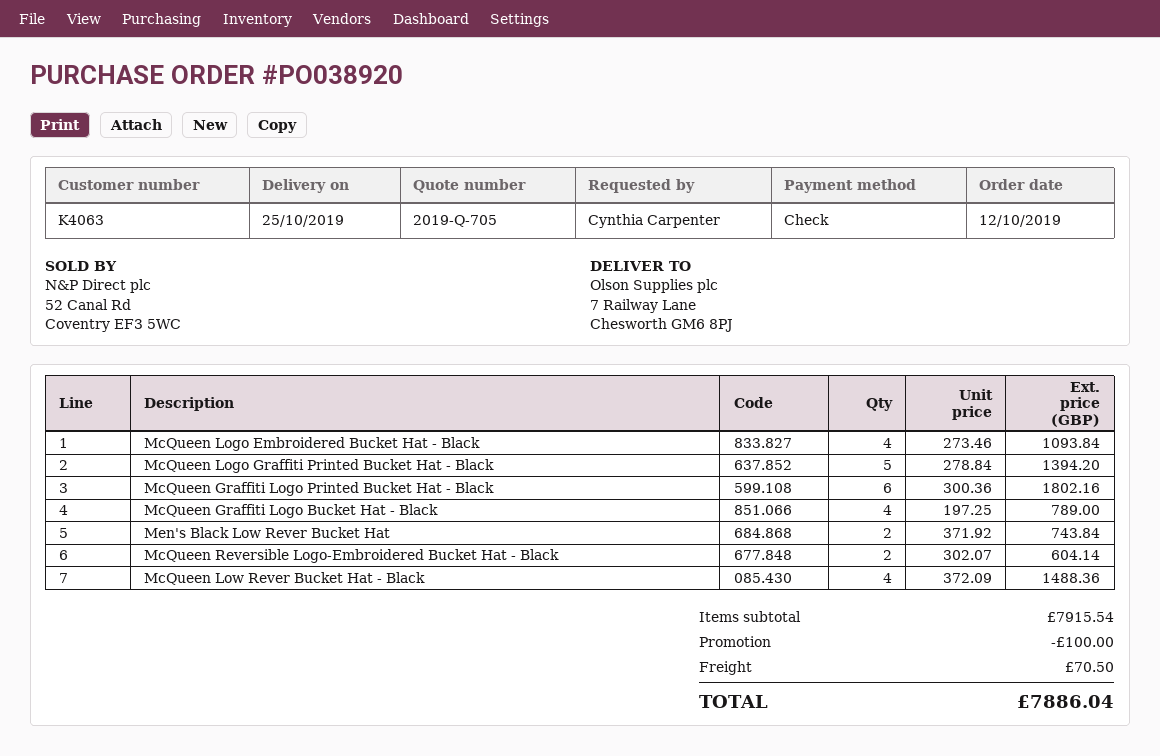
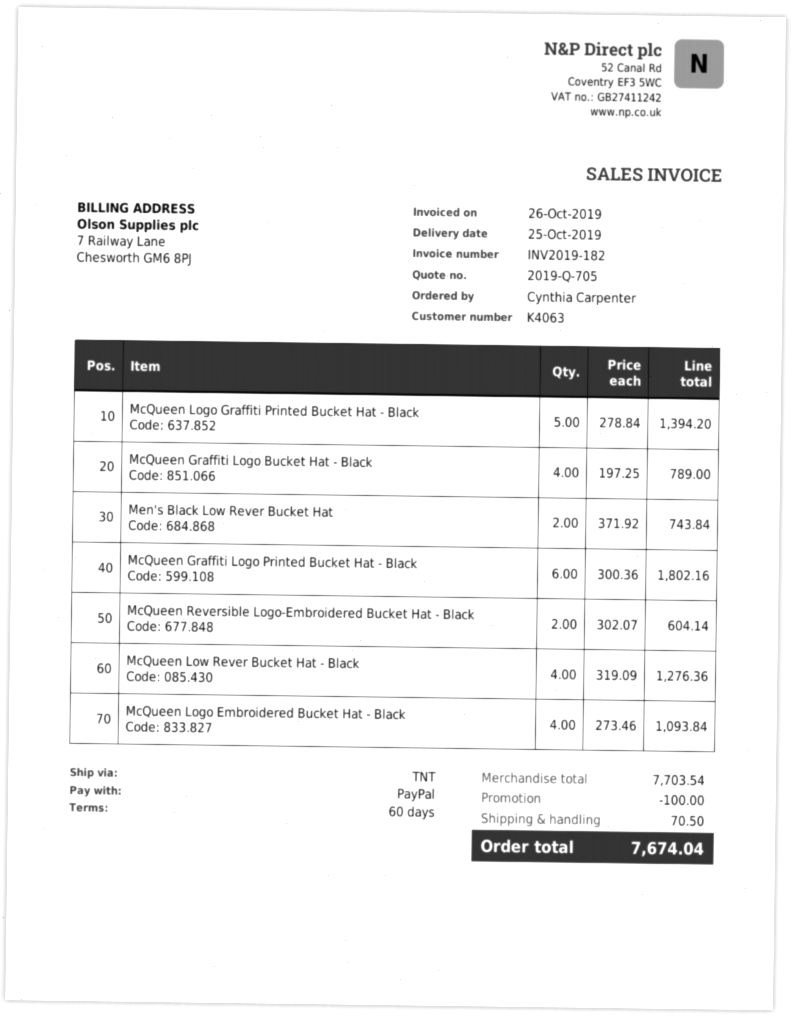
payment method: cheque -> PayPal
McQueen Low Rever Bucket Hat - Black: 4 x 372.09 = 1488.36 -> 4 x 319.09 = 1276.36
subtotal: 7915.54 -> 7703.54
total: 7886.04 -> 7674.04

